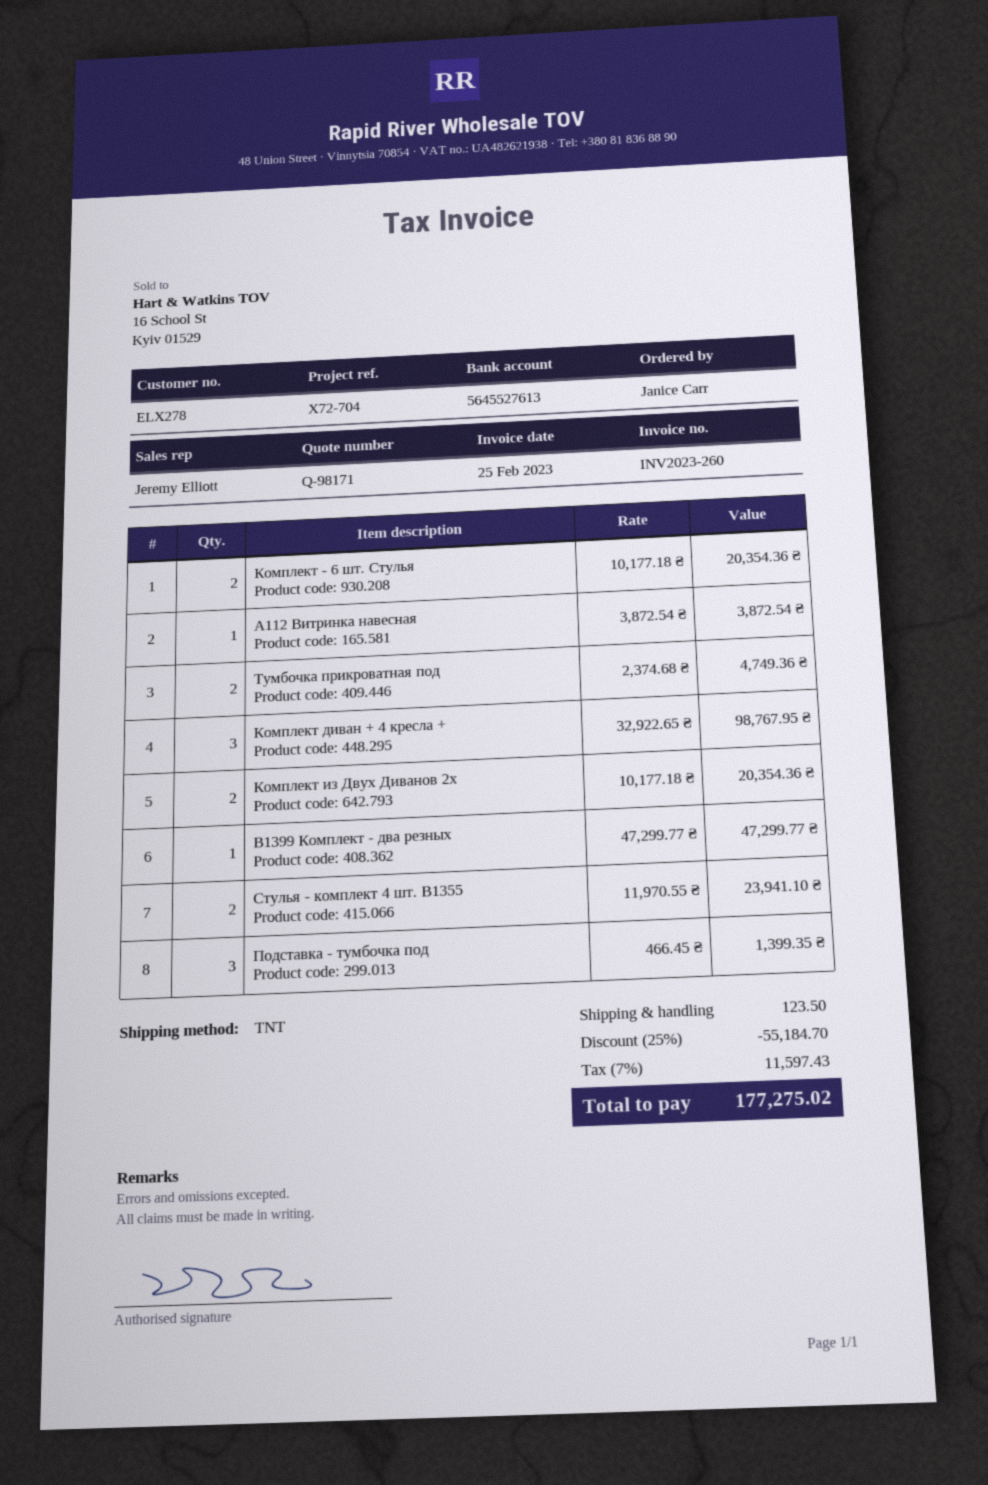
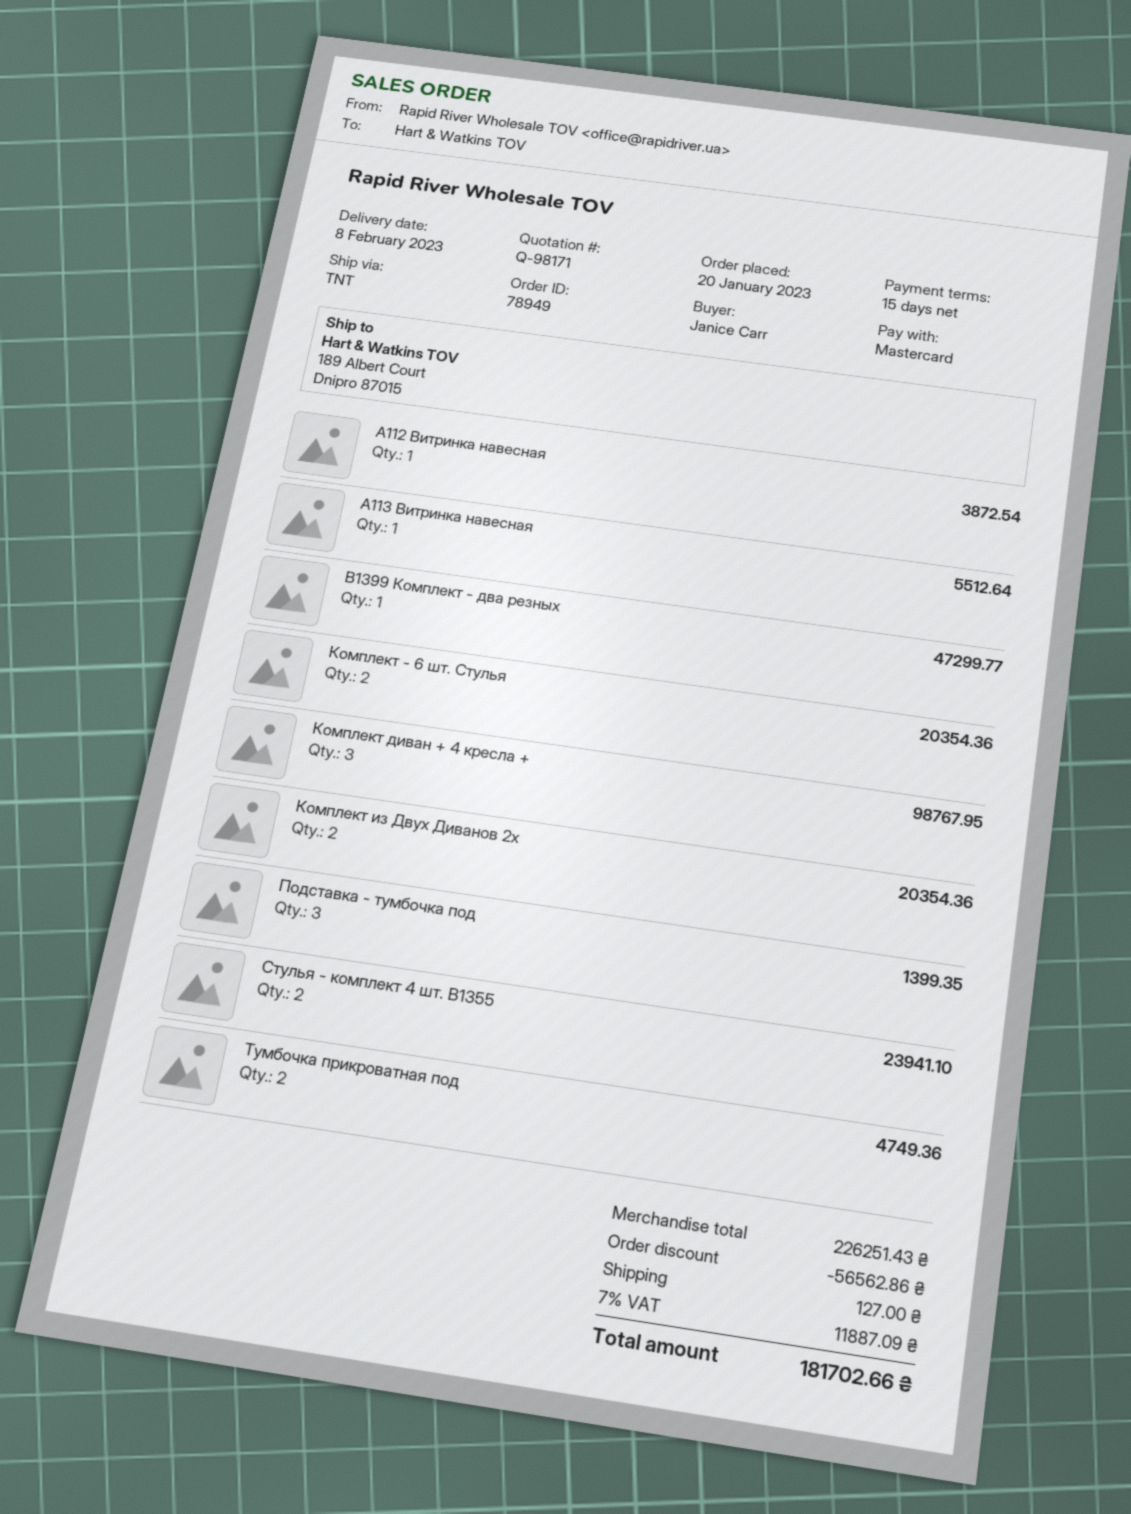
А113 Витринка навесная: none -> 1 for 5512.64
discount: 55184.70 -> 56562.86
shipping: 123.50 -> 127.00
tax: 7% = 11597.43 -> 7% = 11887.09
total: 177275.02 -> 181702.66

